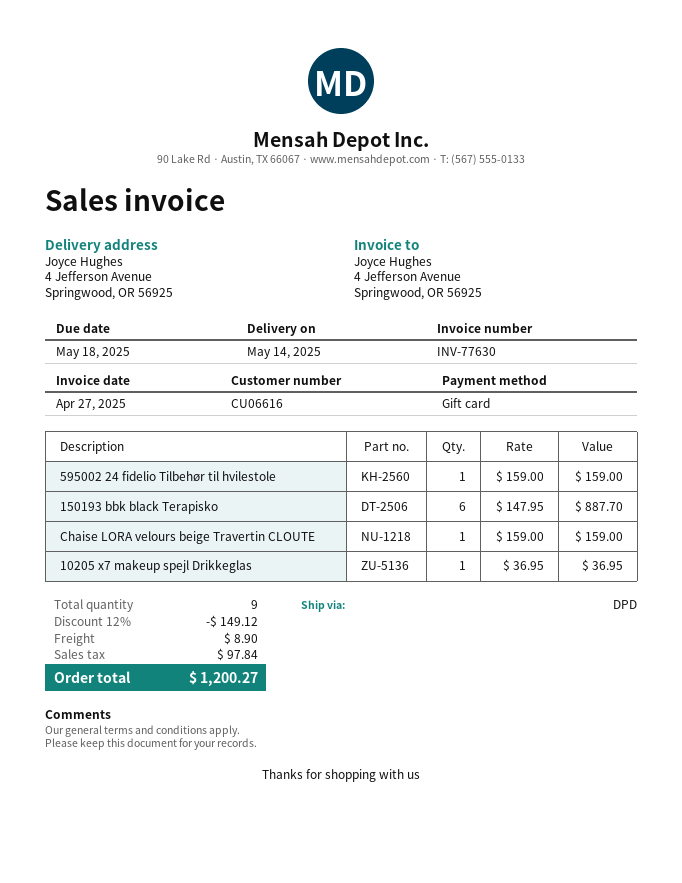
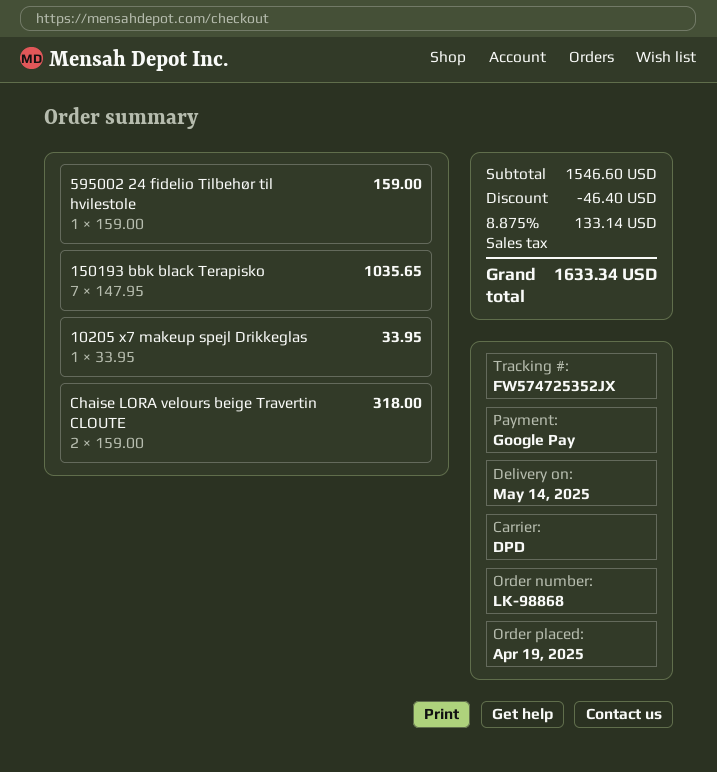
payment method: gift card -> Google Pay
150193 bbk black Terapisko: 6 x 147.95 = 887.70 -> 7 x 147.95 = 1035.65
Chaise LORA velours beige Travertin CLOUTE: 1 x 159.00 = 159.00 -> 2 x 159.00 = 318.00
10205 x7 makeup spejl Drikkeglas: 1 x 36.95 = 36.95 -> 1 x 33.95 = 33.95
discount: 149.12 -> 46.40
shipping: 8.90 -> none
tax: 97.84 -> 133.14
total: 1200.27 -> 1633.34

